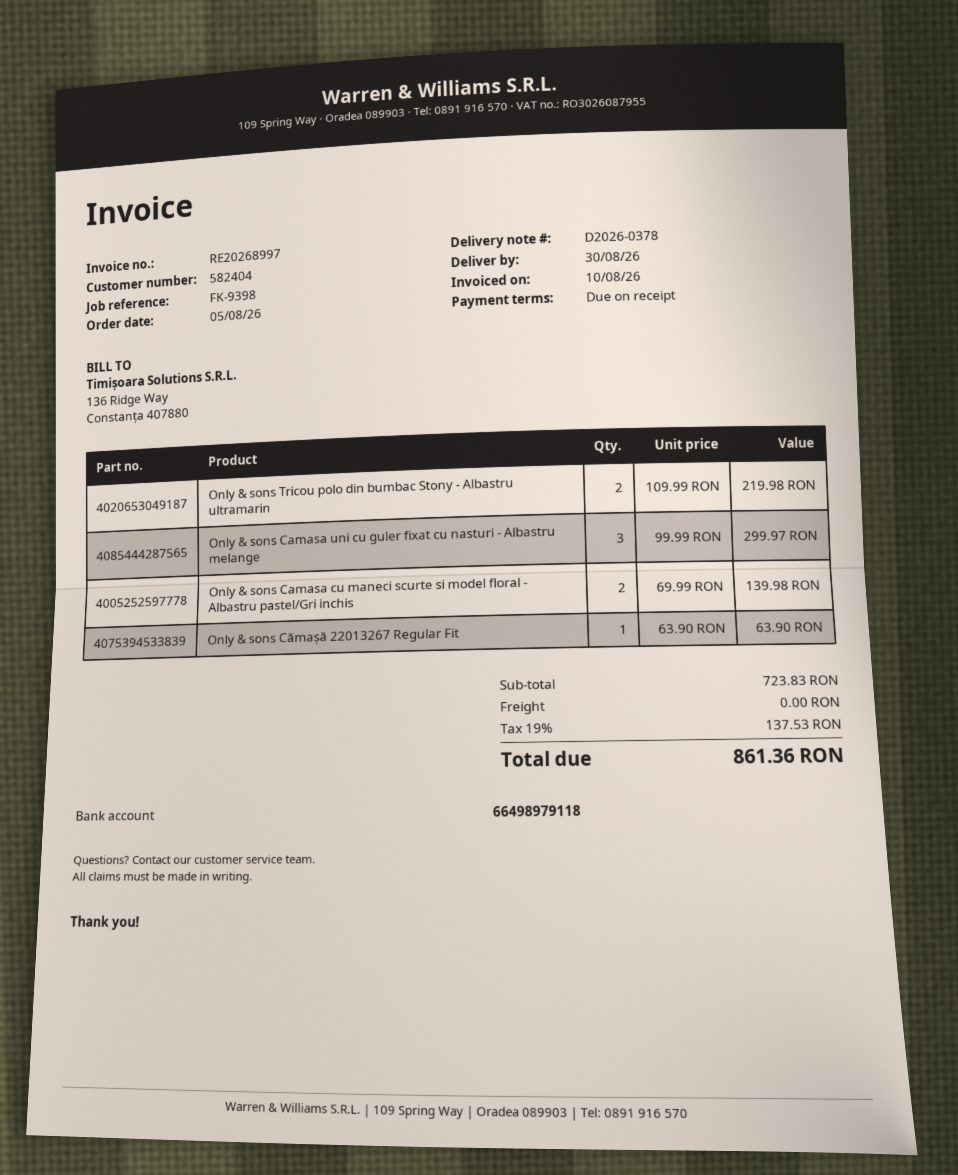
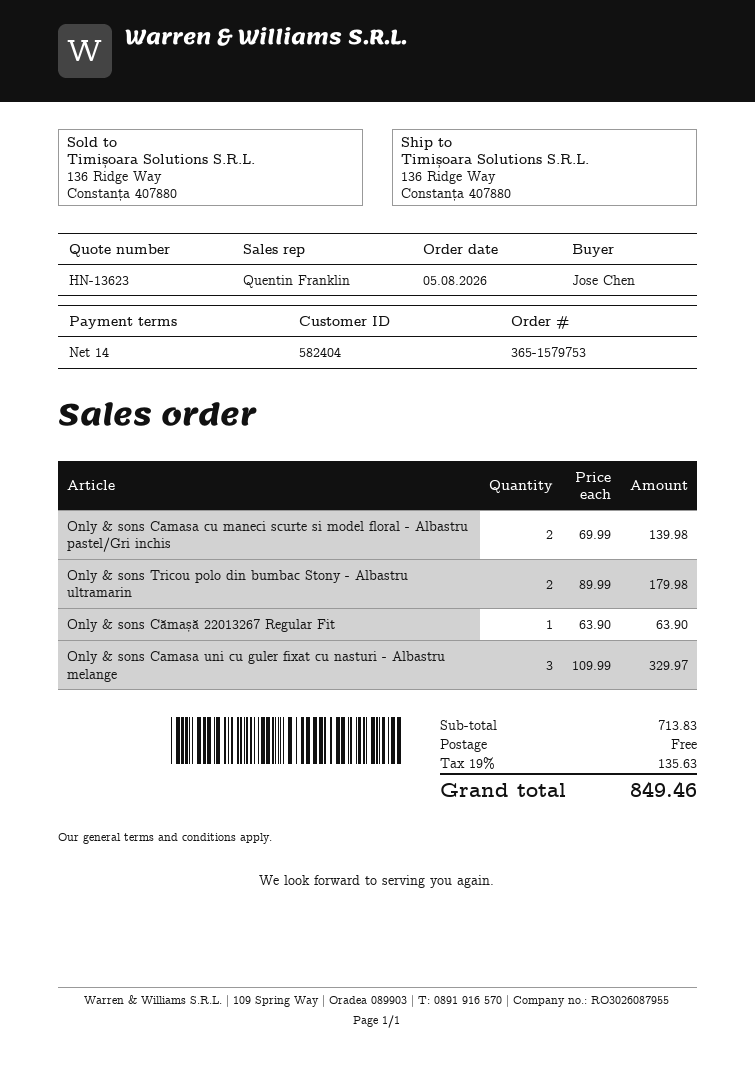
payment terms: on receipt -> 14 days
Only & sons Tricou polo din bumbac Stony - Albastru ultramarin: 2 x 109.99 = 219.98 -> 2 x 89.99 = 179.98
Only & sons Camasa uni cu guler fixat cu nasturi - Albastru melange: 3 x 99.99 = 299.97 -> 3 x 109.99 = 329.97
subtotal: 723.83 -> 713.83
tax: 19% = 137.53 -> 19% = 135.63
total: 861.36 -> 849.46

